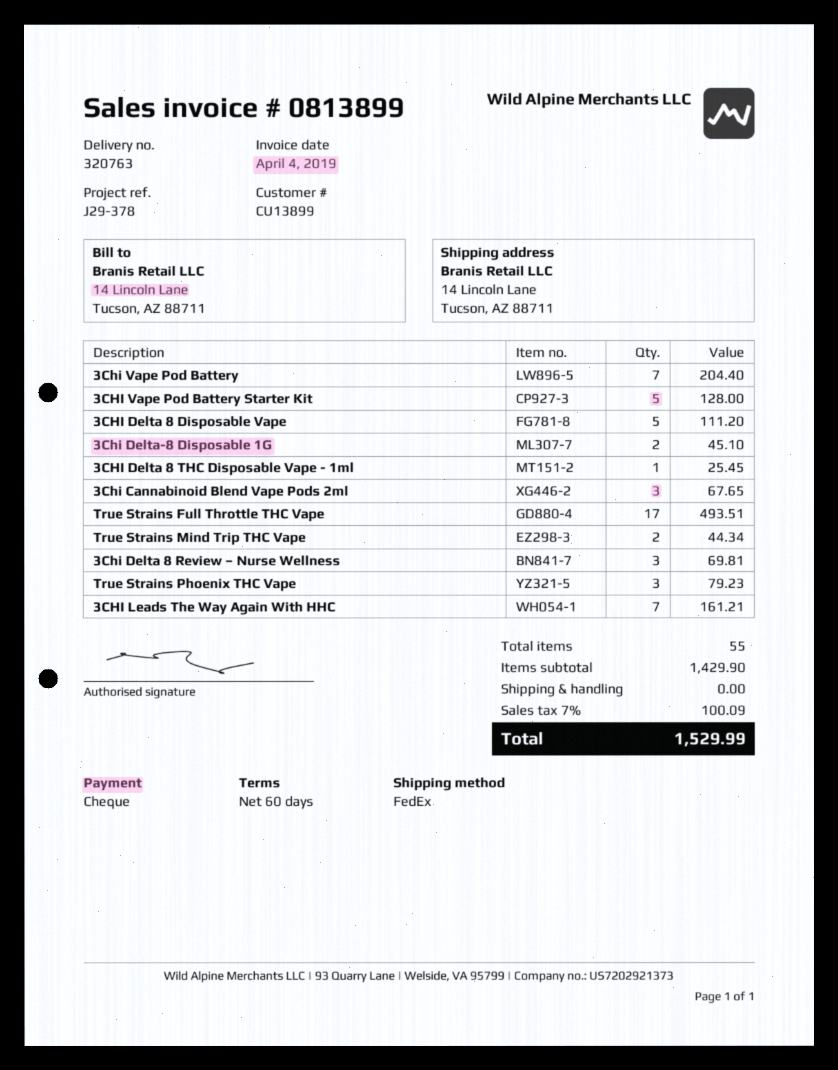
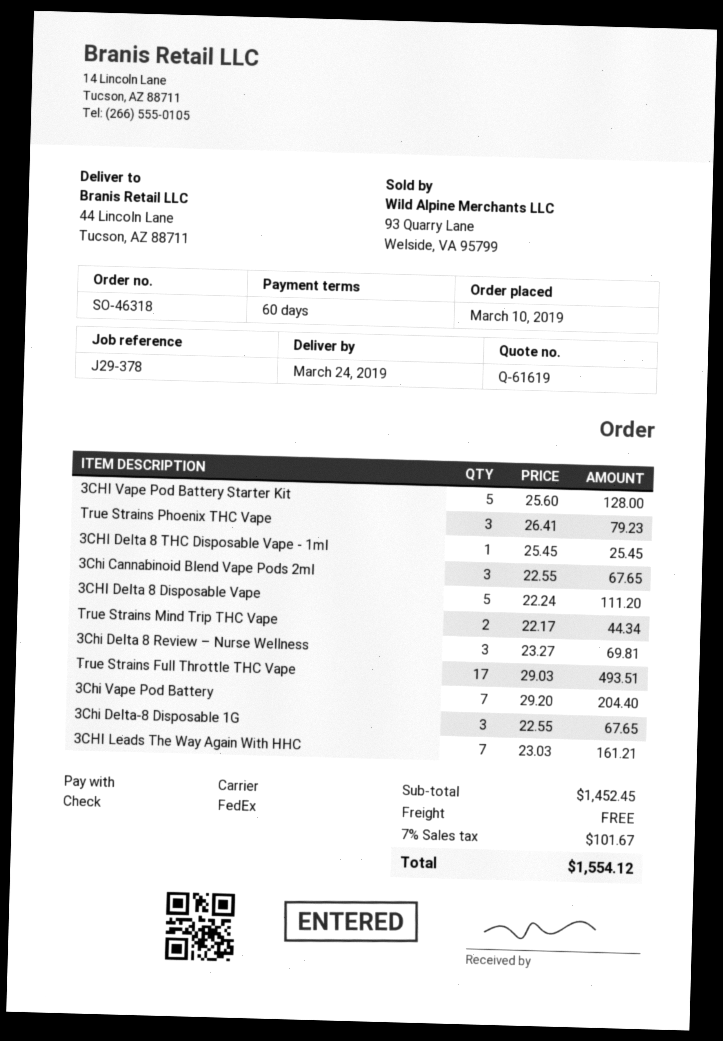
ship to: 14 Lincoln Lane, Tucson, AZ 88711 -> 44 Lincoln Lane, Tucson, AZ 88711
3Chi Delta-8 Disposable 1G: 2 for 45.10 -> 3 for 67.65
subtotal: 1429.90 -> 1452.45
tax: 7% = 100.09 -> 7% = 101.67
total: 1529.99 -> 1554.12

